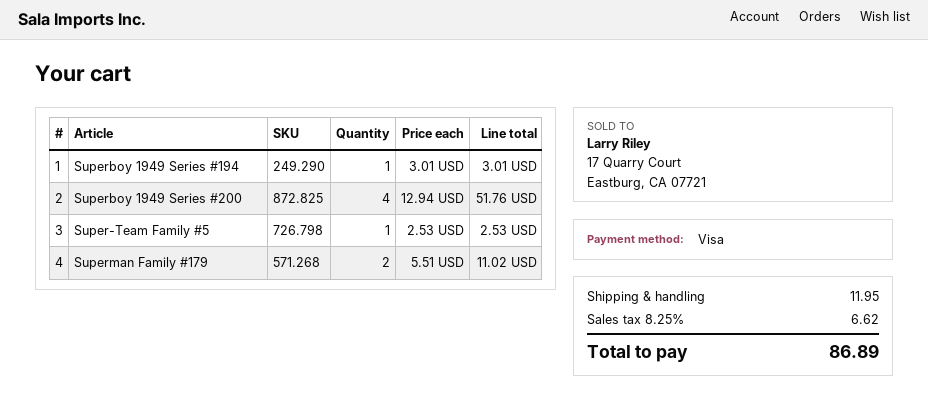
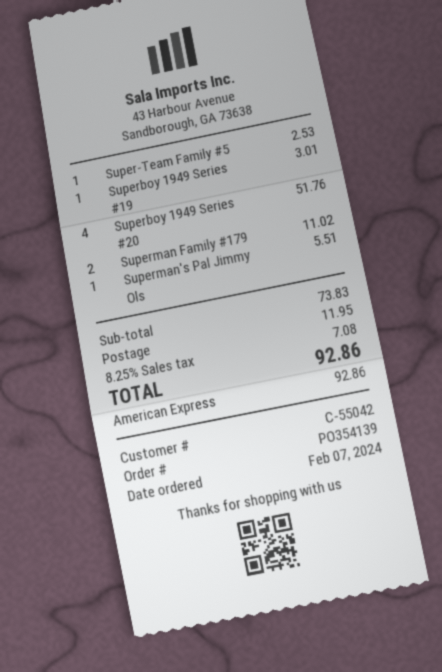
payment method: Visa -> American Express
Superman's Pal Jimmy Ols: none -> 1 for 5.51
tax: 8.25% = 6.62 -> 8.25% = 7.08
total: 86.89 -> 92.86

